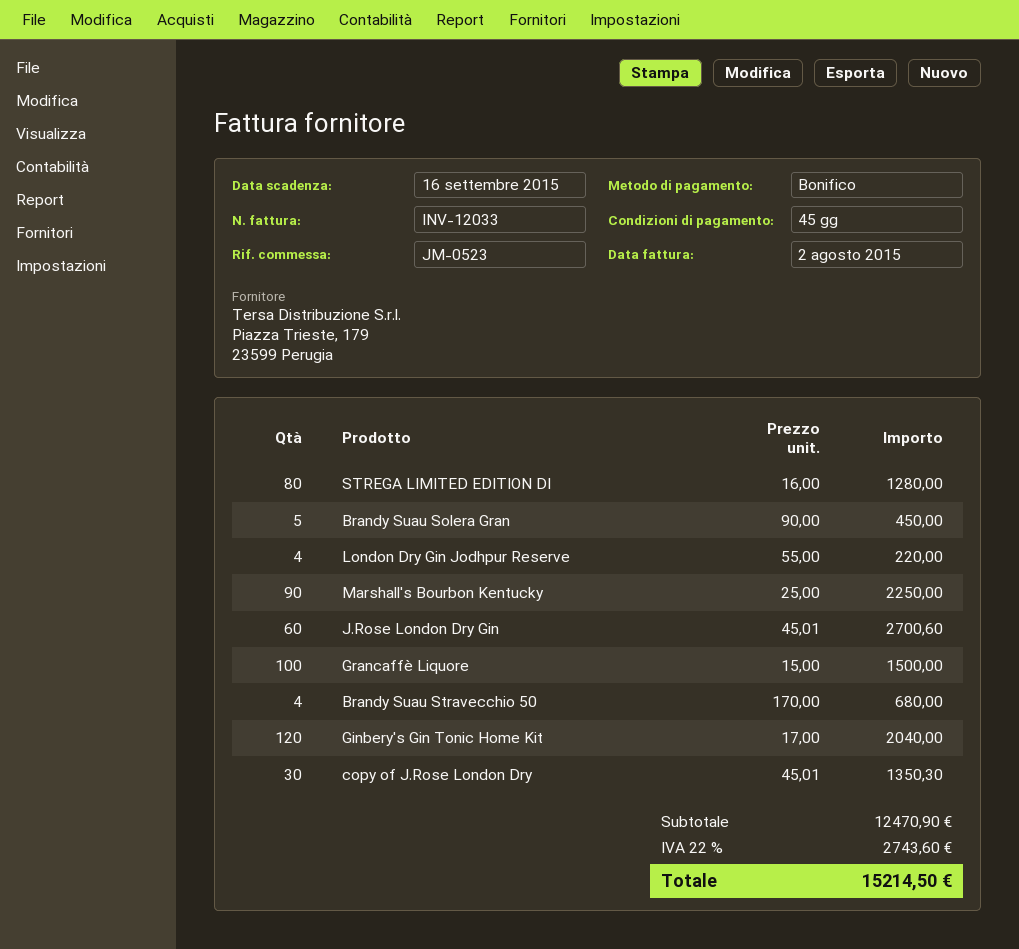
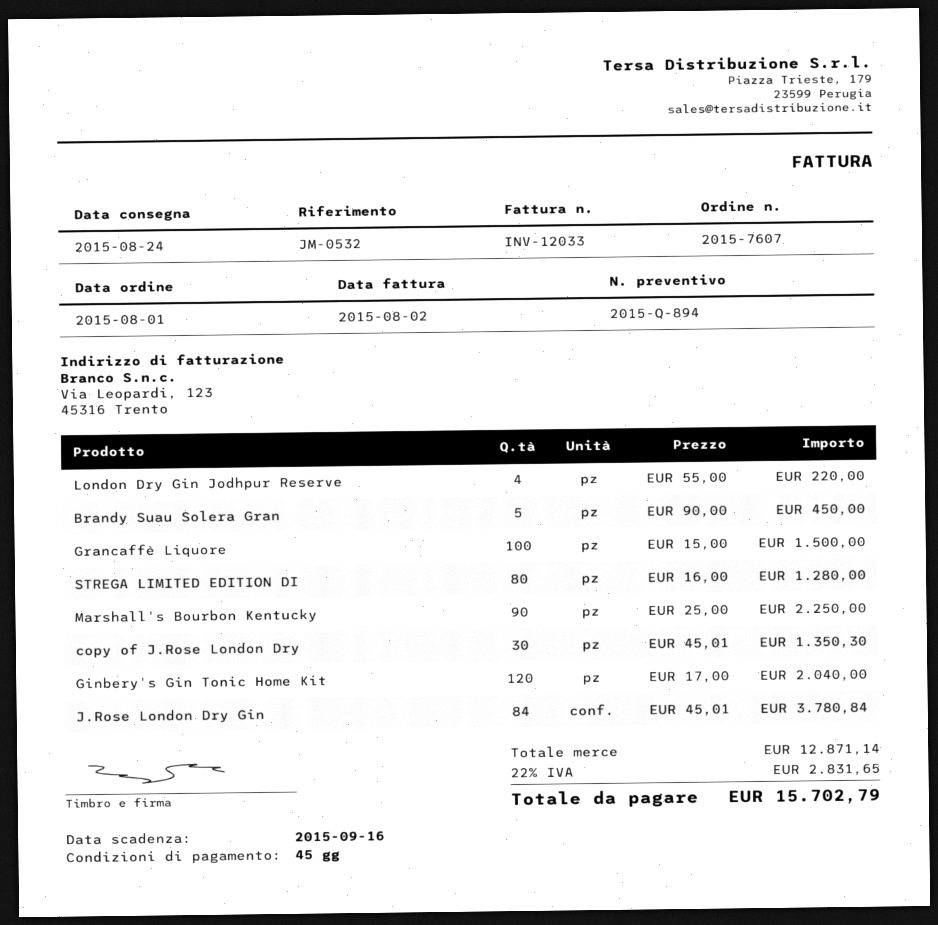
reference: JM-0523 -> JM-0532
J.Rose London Dry Gin: 60 x 45.01 = 2700.60 -> 84 x 45.01 = 3780.84
Brandy Suau Stravecchio 50: 4 x 170.00 = 680.00 -> none
subtotal: 12470.90 -> 12871.14
tax: 22% = 2743.60 -> 22% = 2831.65
total: 15214.50 -> 15702.79

